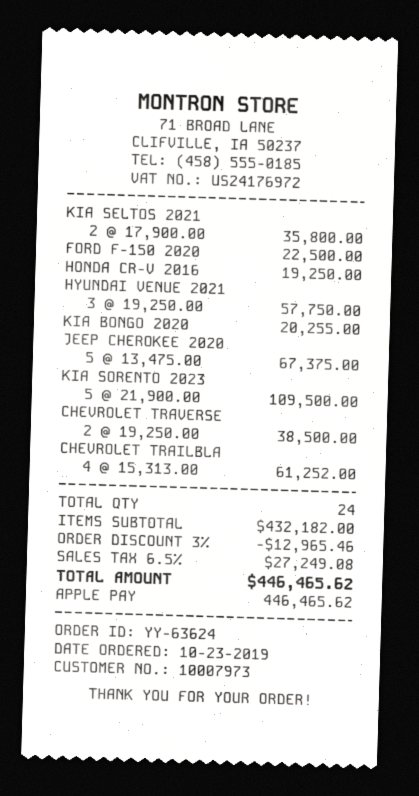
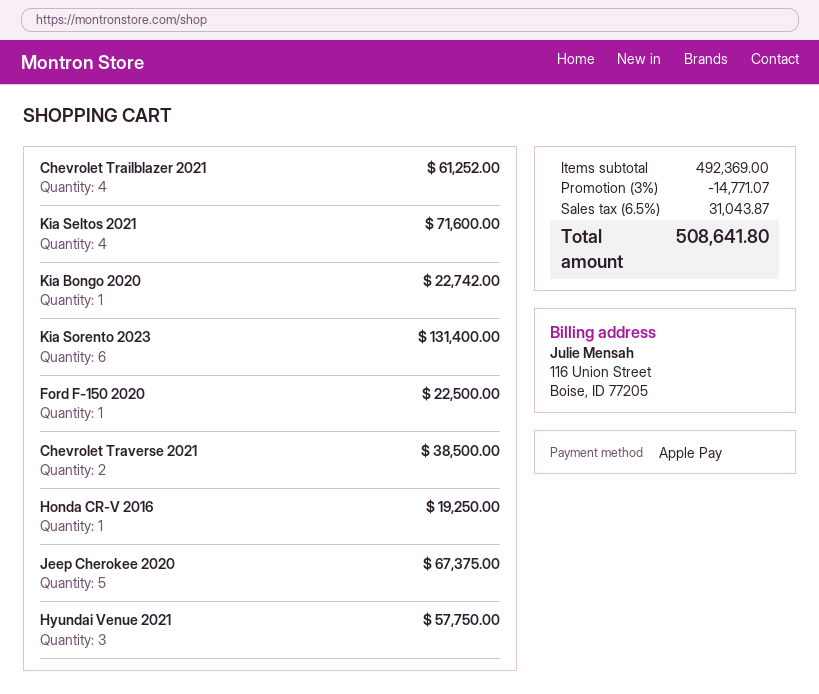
KIA SELTOS 2021: 2 for 35800.00 -> 4 for 71600.00
KIA BONGO 2020: 1 for 20255.00 -> 1 for 22742.00
KIA SORENTO 2023: 5 for 109500.00 -> 6 for 131400.00
subtotal: 432182.00 -> 492369.00
discount: 3% = 12965.46 -> 3% = 14771.07
tax: 6.5% = 27249.08 -> 6.5% = 31043.87
total: 446465.62 -> 508641.80

